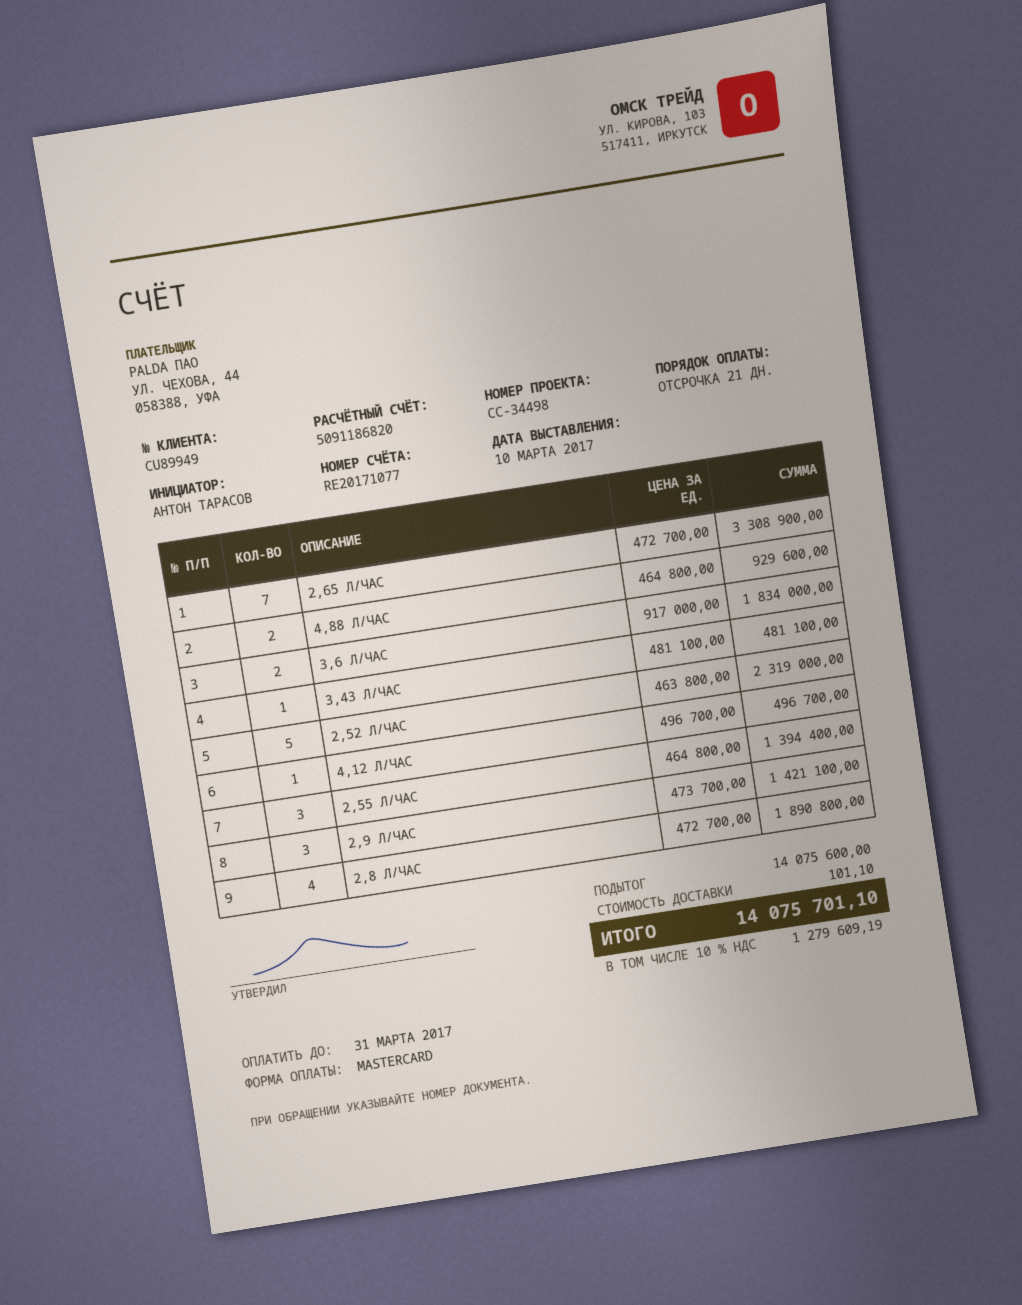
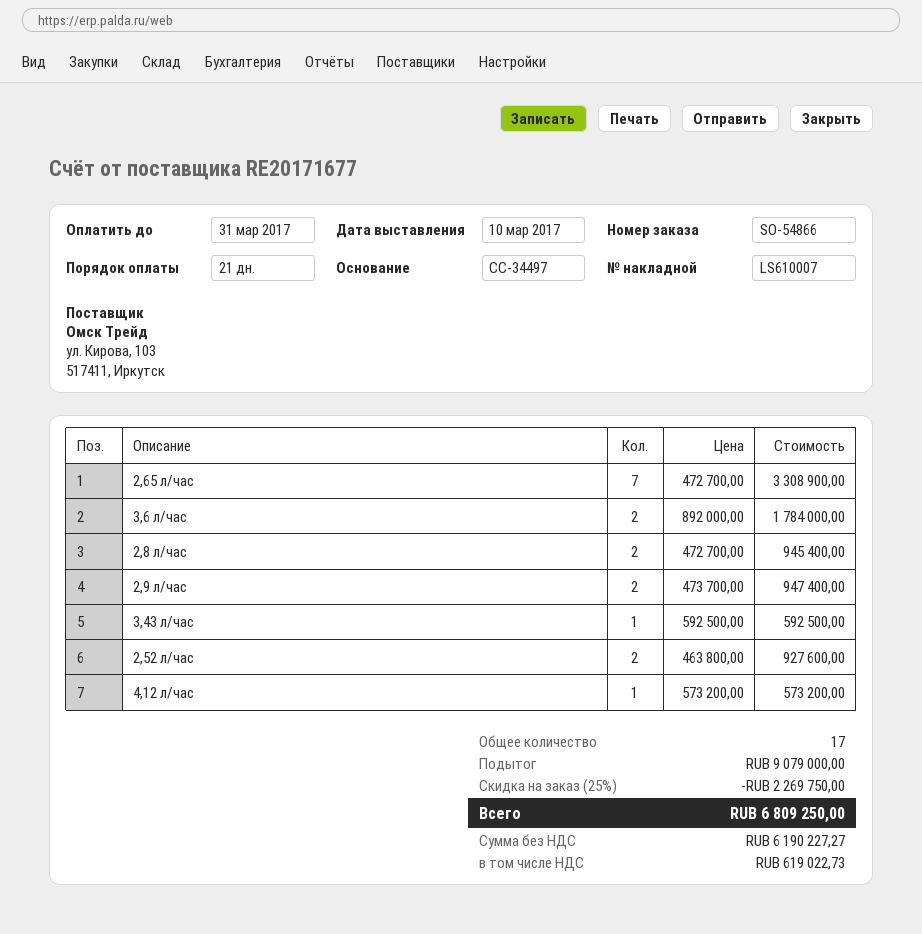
invoice number: RE20171077 -> RE20171677
reference: CC-34498 -> CC-34497
4,88 Л/ЧАС: 2 x 464800.00 = 929600.00 -> none
3,6 Л/ЧАС: 2 x 917000.00 = 1834000.00 -> 2 x 892000.00 = 1784000.00
3,43 Л/ЧАС: 1 x 481100.00 = 481100.00 -> 1 x 592500.00 = 592500.00
2,52 Л/ЧАС: 5 x 463800.00 = 2319000.00 -> 2 x 463800.00 = 927600.00
4,12 Л/ЧАС: 1 x 496700.00 = 496700.00 -> 1 x 573200.00 = 573200.00
2,55 Л/ЧАС: 3 x 464800.00 = 1394400.00 -> none
2,9 Л/ЧАС: 3 x 473700.00 = 1421100.00 -> 2 x 473700.00 = 947400.00
2,8 Л/ЧАС: 4 x 472700.00 = 1890800.00 -> 2 x 472700.00 = 945400.00
subtotal: 14075600.00 -> 9079000.00
discount: none -> 25% = 2269750.00
shipping: 101.10 -> none
tax: 1279609.19 -> 619022.73
total: 14075701.10 -> 6809250.00

